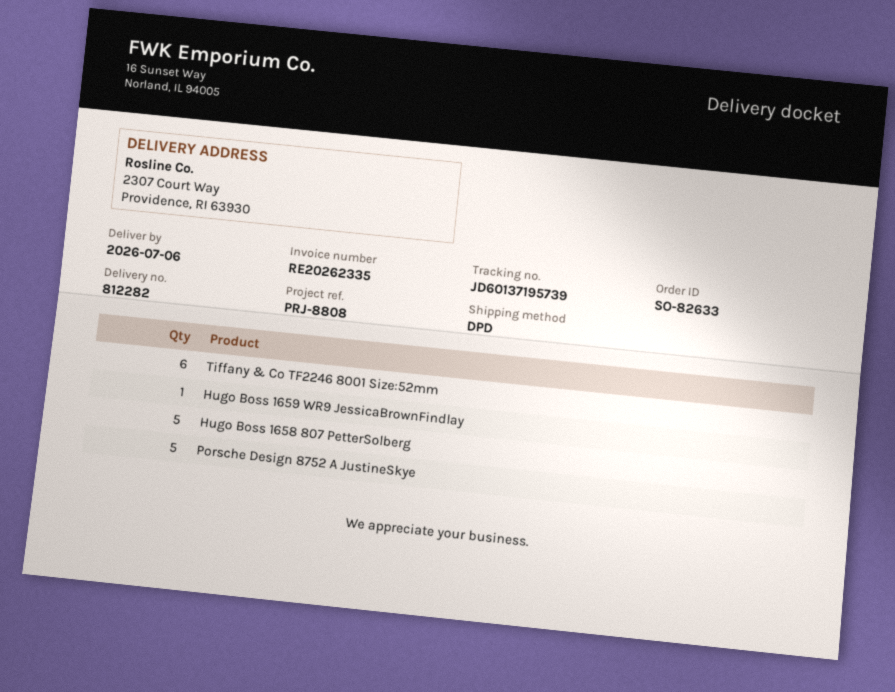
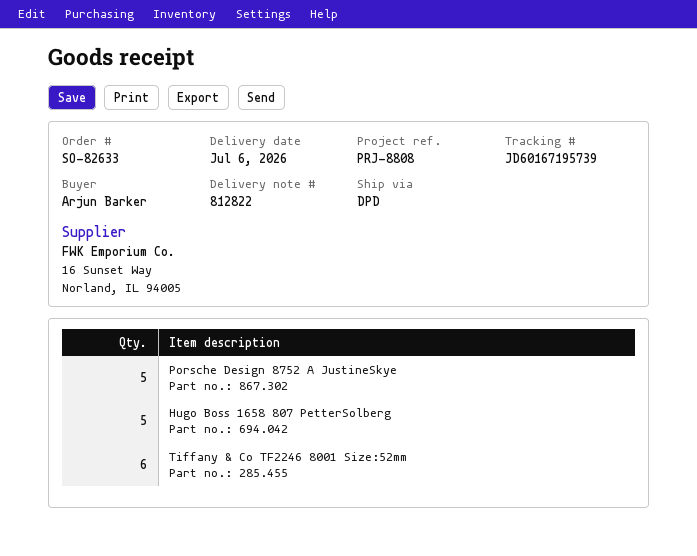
delivery note number: 812282 -> 812822
tracking number: JD60137195739 -> JD60167195739
Hugo Boss 1659 WR9 JessicaBrownFindlay: 1 -> none

